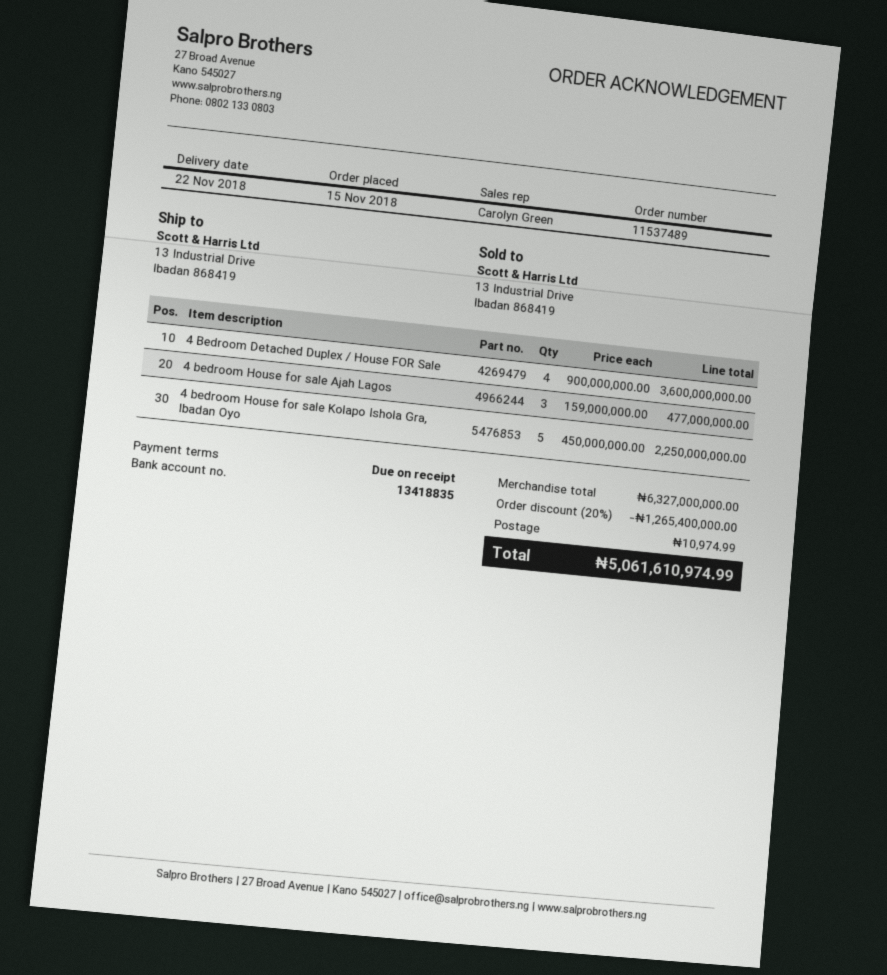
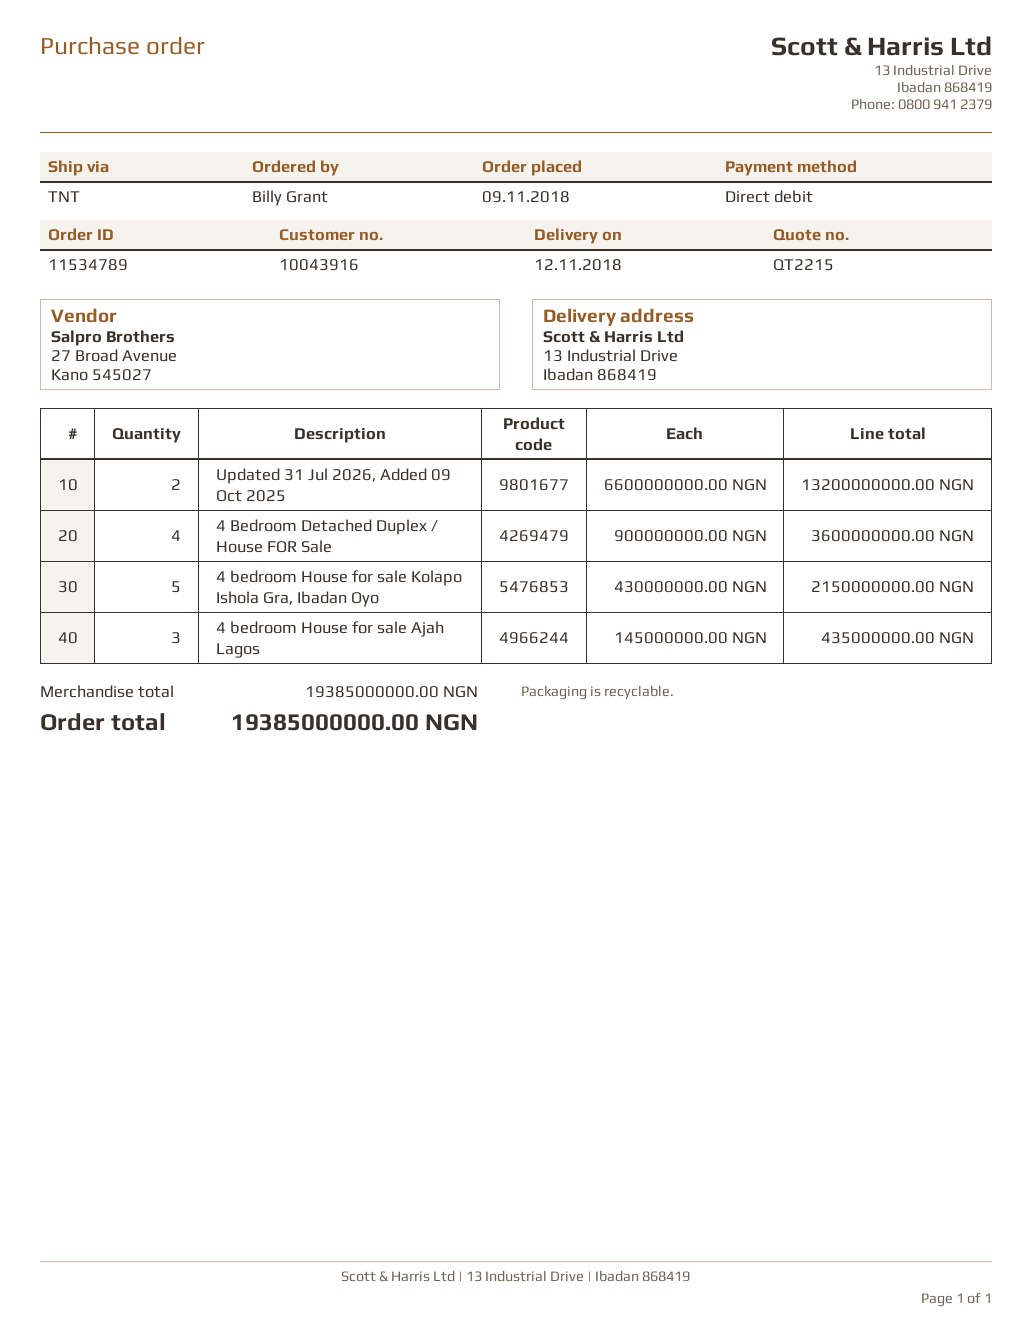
order number: 11537489 -> 11534789
order date: 2018-11-15 -> 2018-11-09
delivery date: 2018-11-22 -> 2018-11-12
4 bedroom House for sale Ajah Lagos: 3 x 159000000.00 = 477000000.00 -> 3 x 145000000.00 = 435000000.00
4 bedroom House for sale Kolapo Ishola Gra, Ibadan Oyo: 5 x 450000000.00 = 2250000000.00 -> 5 x 430000000.00 = 2150000000.00
Updated 31 Jul 2026, Added 09 Oct 2025: none -> 2 x 6600000000.00 = 13200000000.00
subtotal: 6327000000.00 -> 19385000000.00
discount: 20% = 1265400000.00 -> none
shipping: 10974.99 -> none
total: 5061610974.99 -> 19385000000.00

